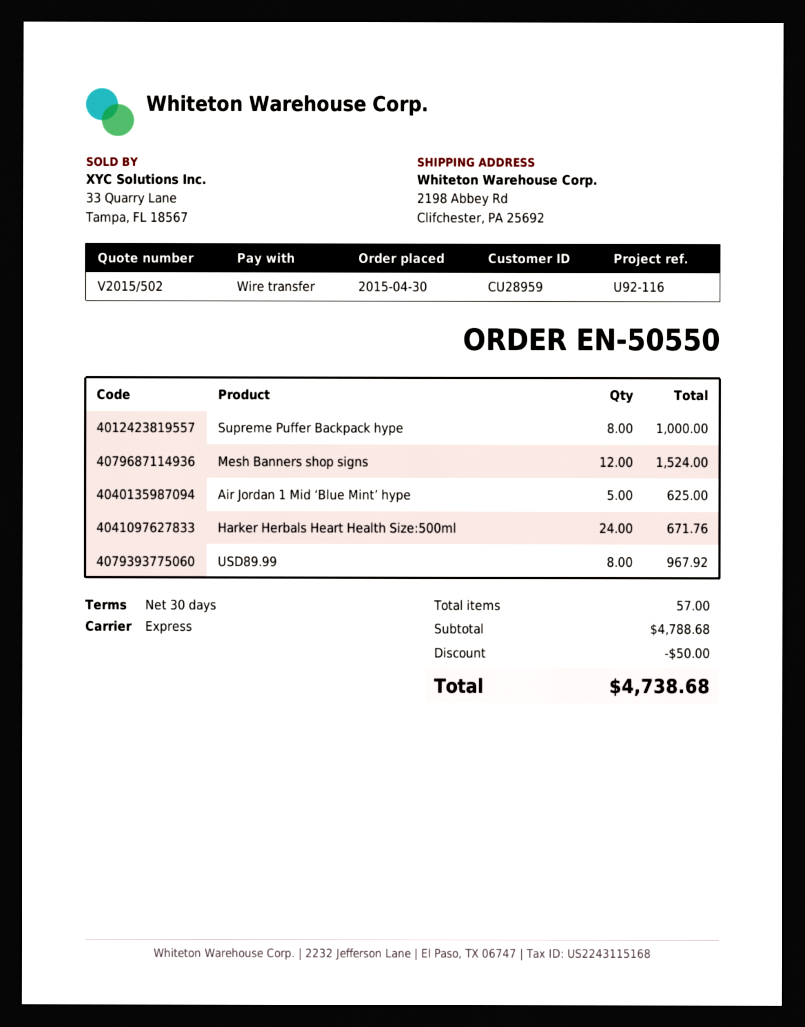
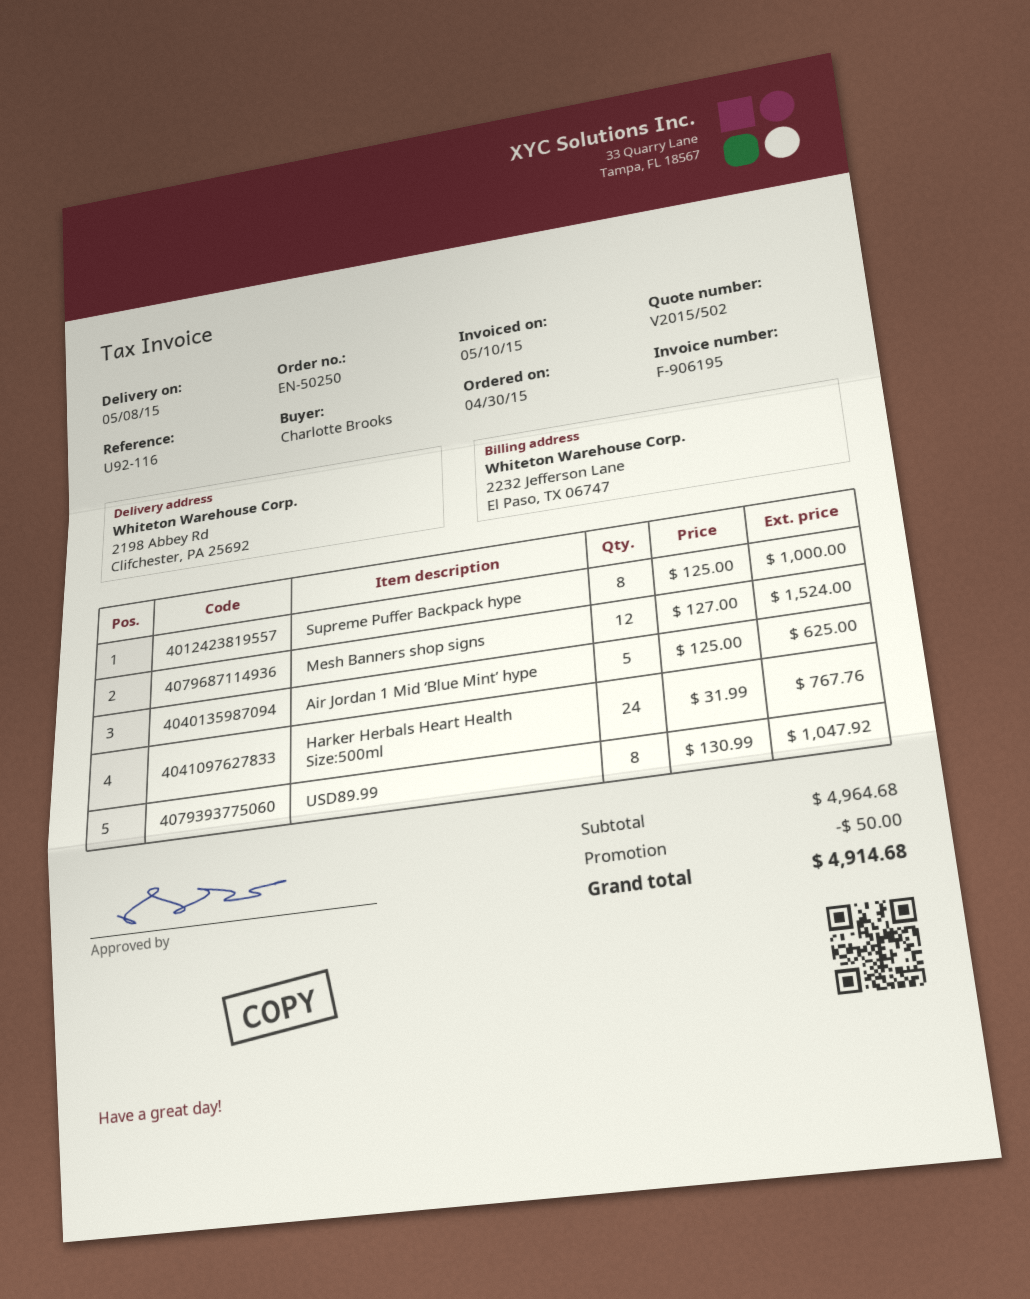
order number: EN-50550 -> EN-50250
Harker Herbals Heart Health Size:500ml: 24 for 671.76 -> 24 for 767.76
USD89.99: 8 for 967.92 -> 8 for 1047.92
subtotal: 4788.68 -> 4964.68
total: 4738.68 -> 4914.68

